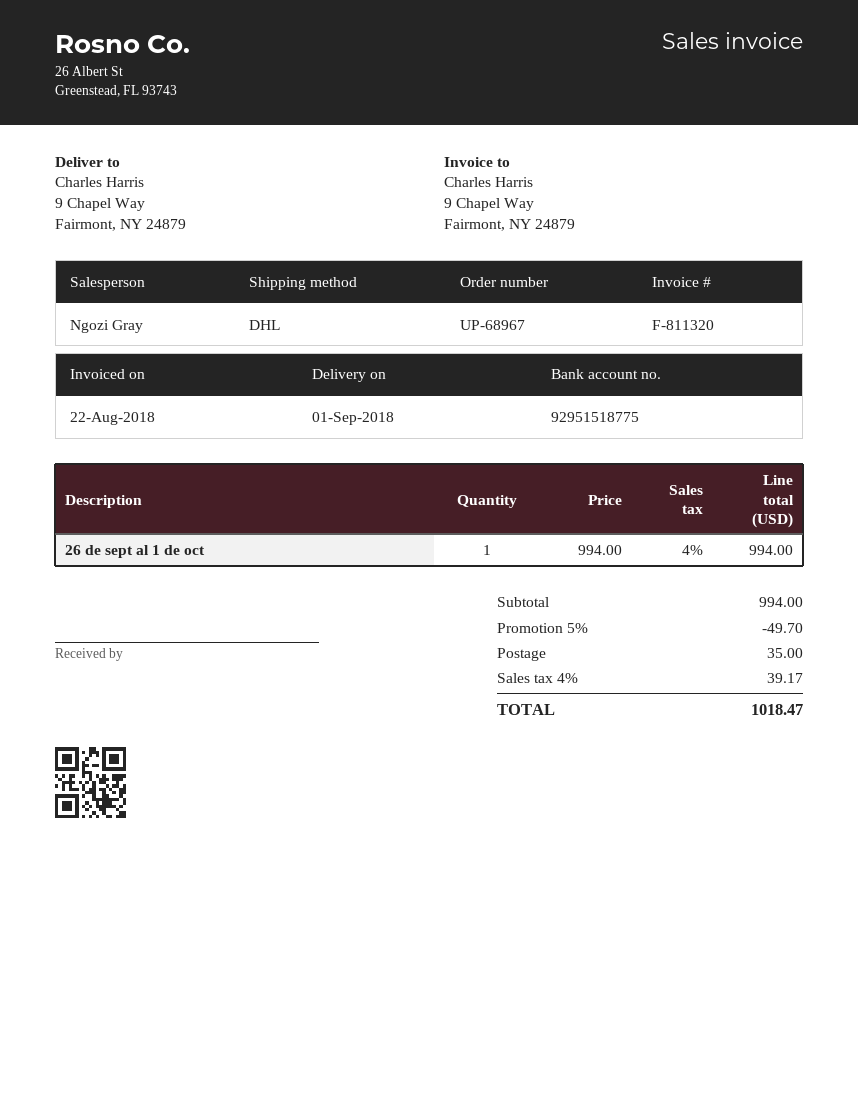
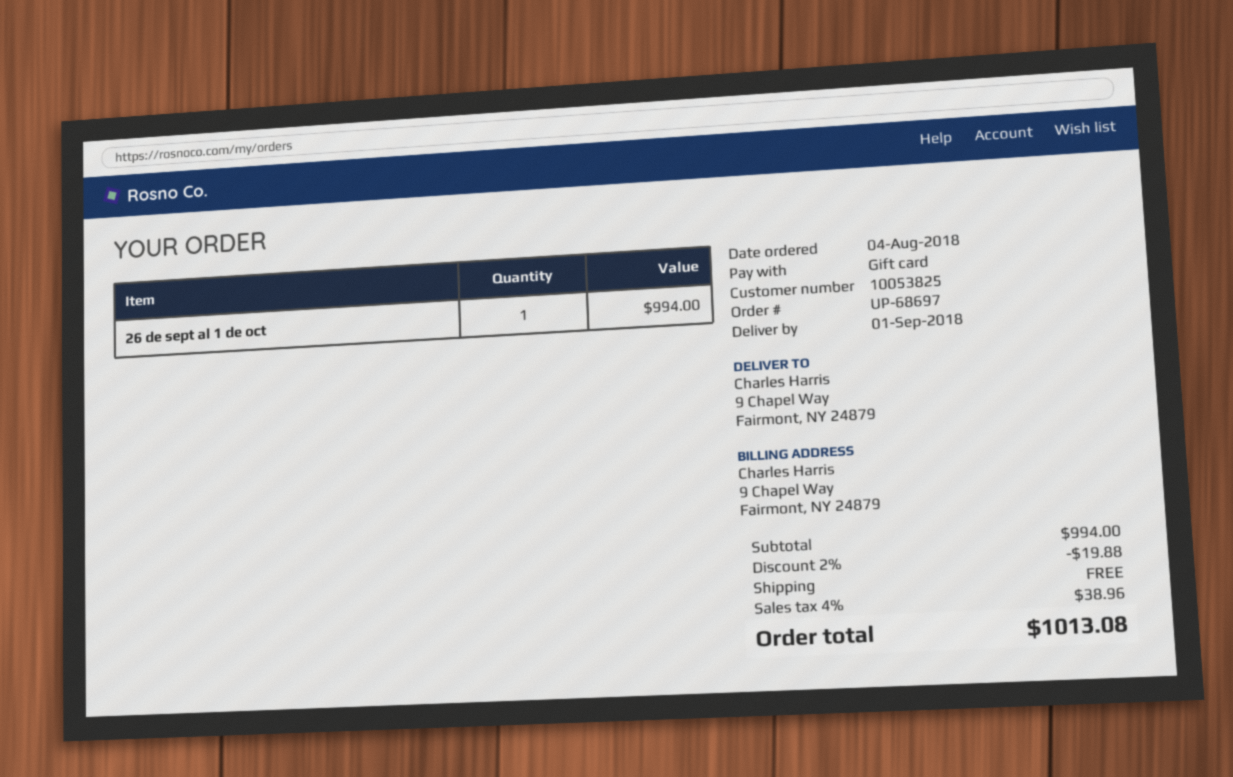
order number: UP-68967 -> UP-68697
discount: 5% = 49.70 -> 2% = 19.88
shipping: 35.00 -> 0.00
tax: 4% = 39.17 -> 4% = 38.96
total: 1018.47 -> 1013.08

